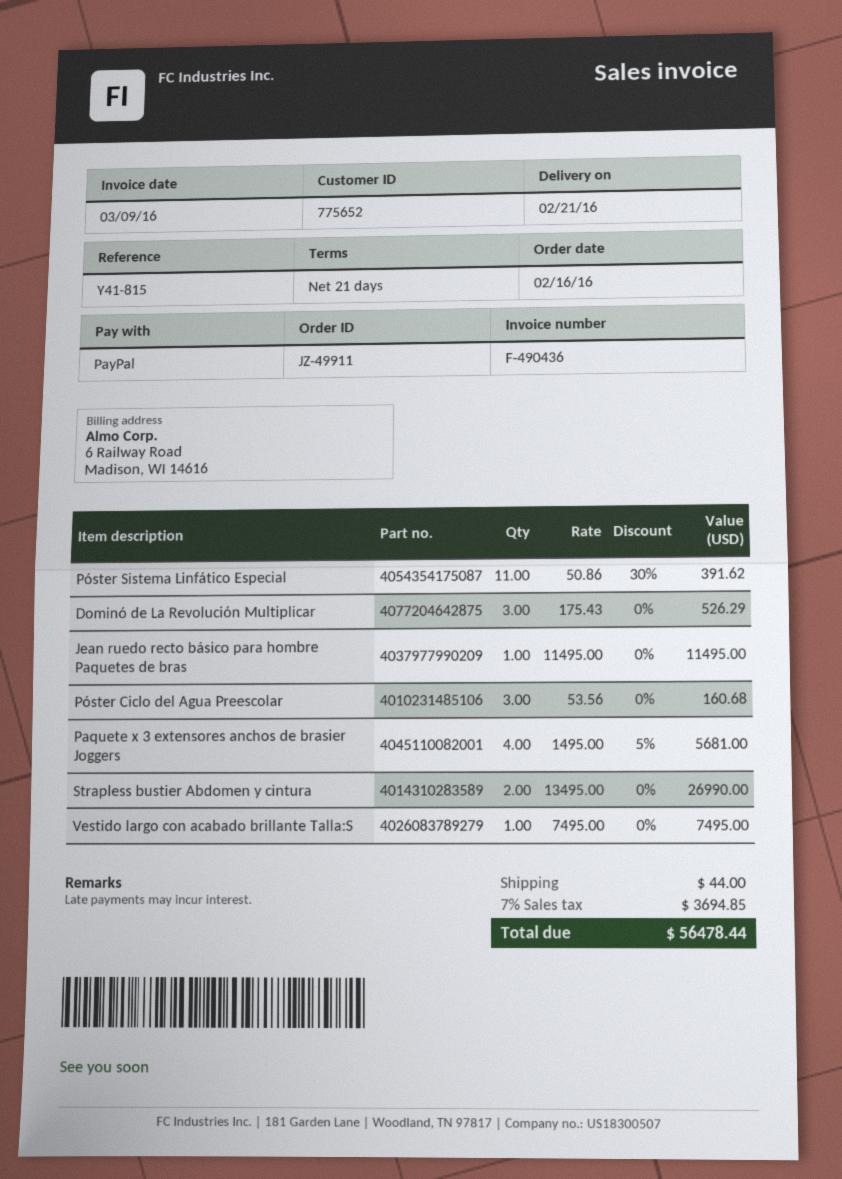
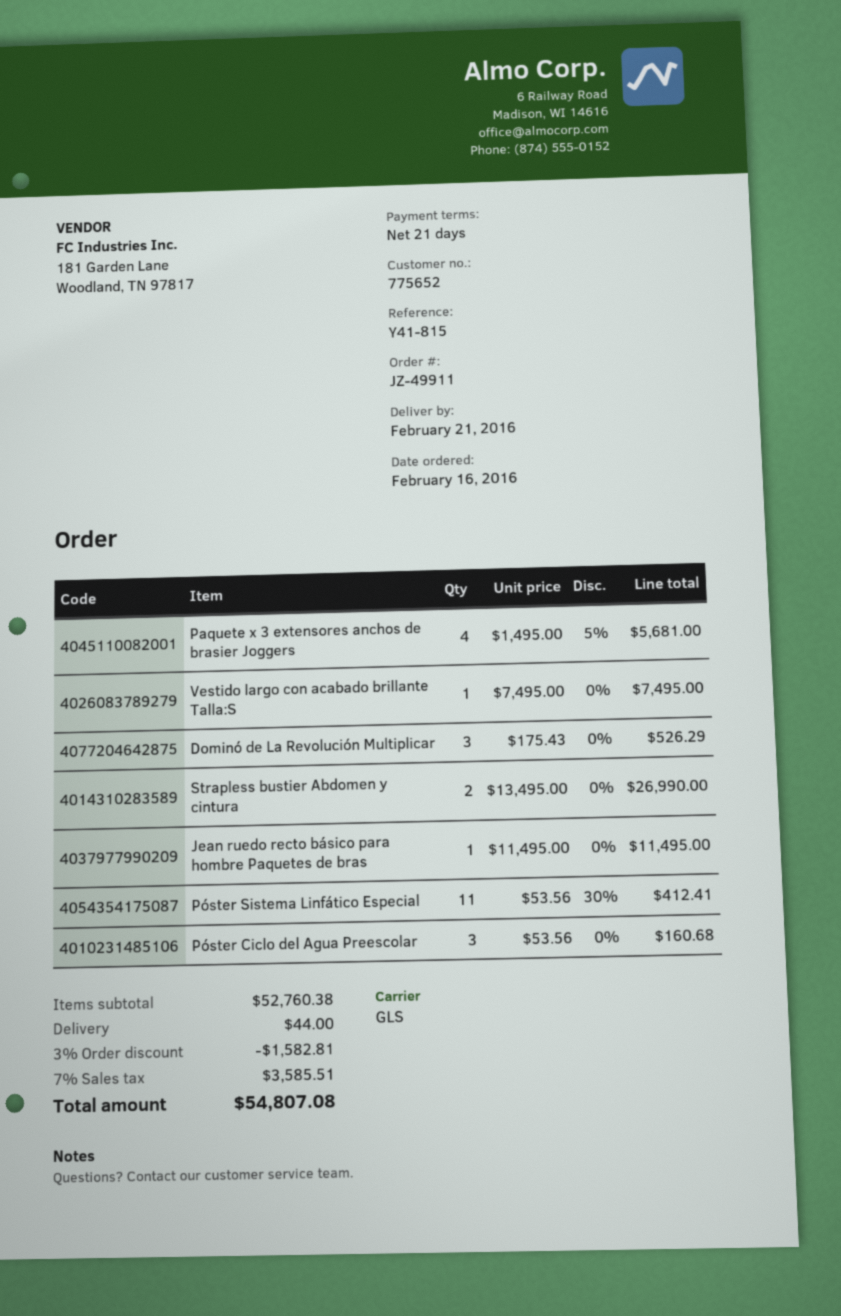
Póster Sistema Linfático Especial: 11 x 50.86 - 30% = 391.62 -> 11 x 53.56 - 30% = 412.41
discount: none -> 3% = 1582.81
tax: 7% = 3694.85 -> 7% = 3585.51
total: 56478.44 -> 54807.08

